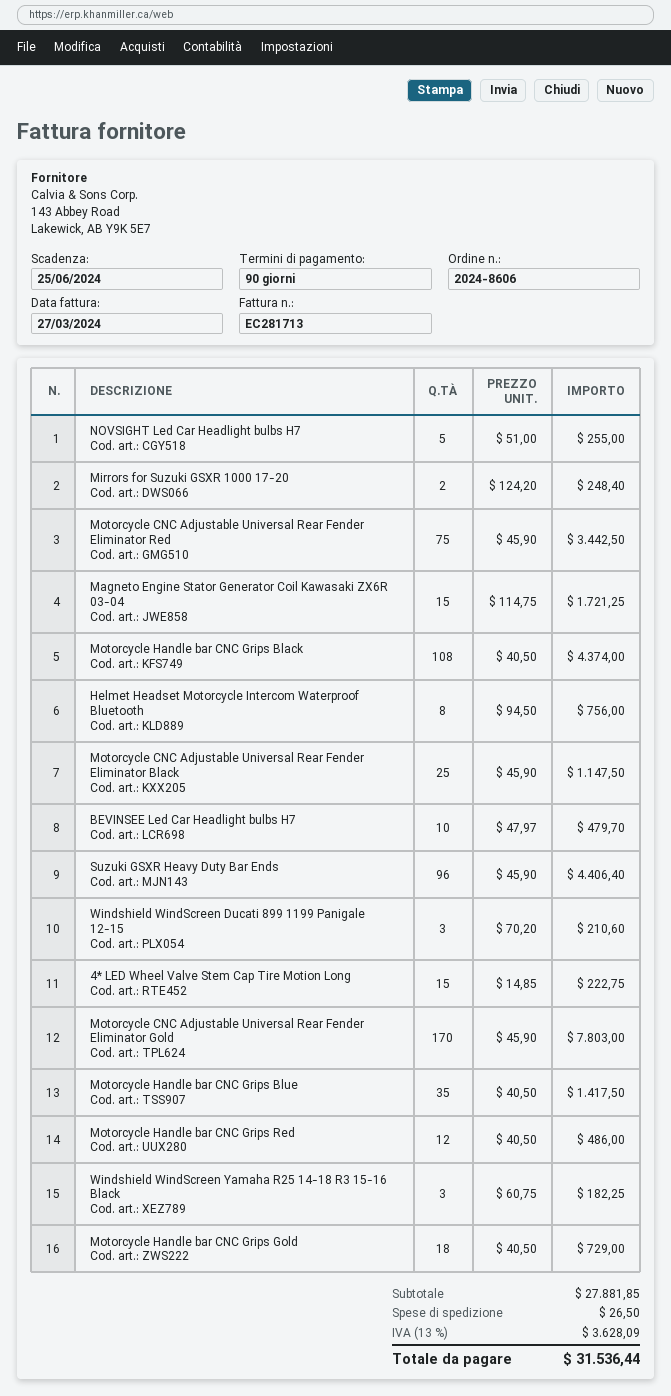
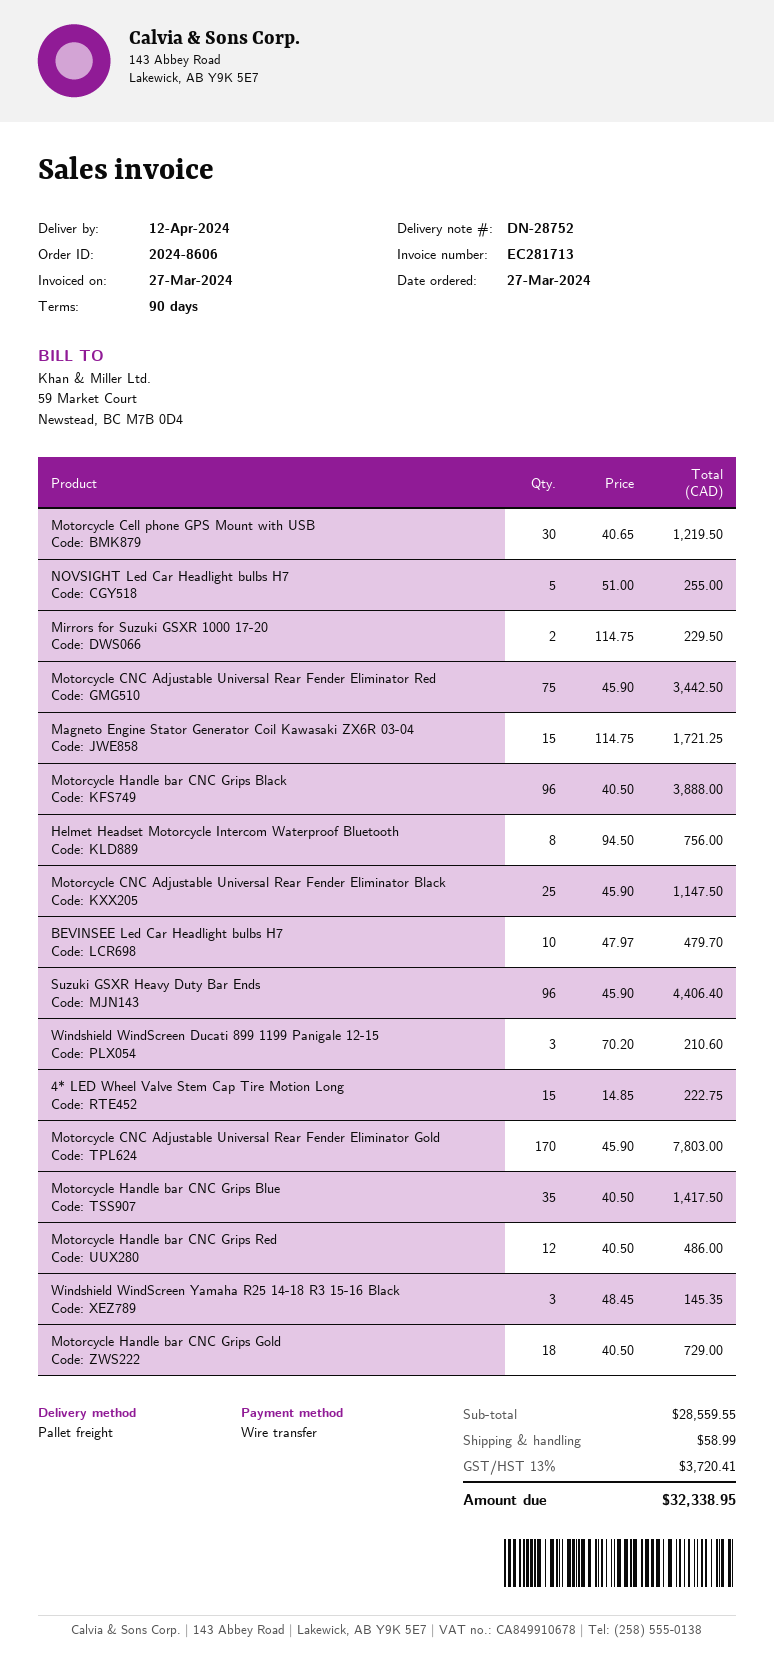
Mirrors for Suzuki GSXR 1000 17-20: 2 x 124.20 = 248.40 -> 2 x 114.75 = 229.50
Motorcycle Handle bar CNC Grips Black: 108 x 40.50 = 4374.00 -> 96 x 40.50 = 3888.00
Windshield WindScreen Yamaha R25 14-18 R3 15-16 Black: 3 x 60.75 = 182.25 -> 3 x 48.45 = 145.35
Motorcycle Cell phone GPS Mount with USB: none -> 30 x 40.65 = 1219.50
subtotal: 27881.85 -> 28559.55
shipping: 26.50 -> 58.99
tax: 13% = 3628.09 -> 13% = 3720.41
total: 31536.44 -> 32338.95

